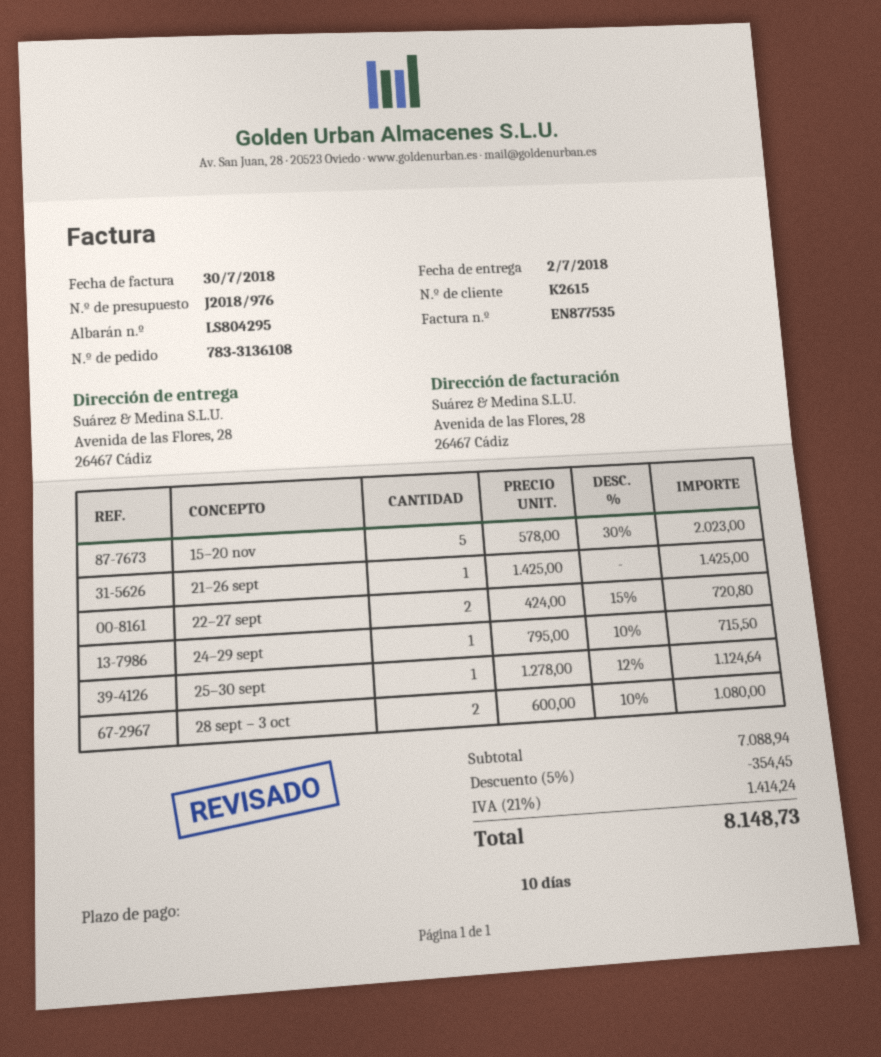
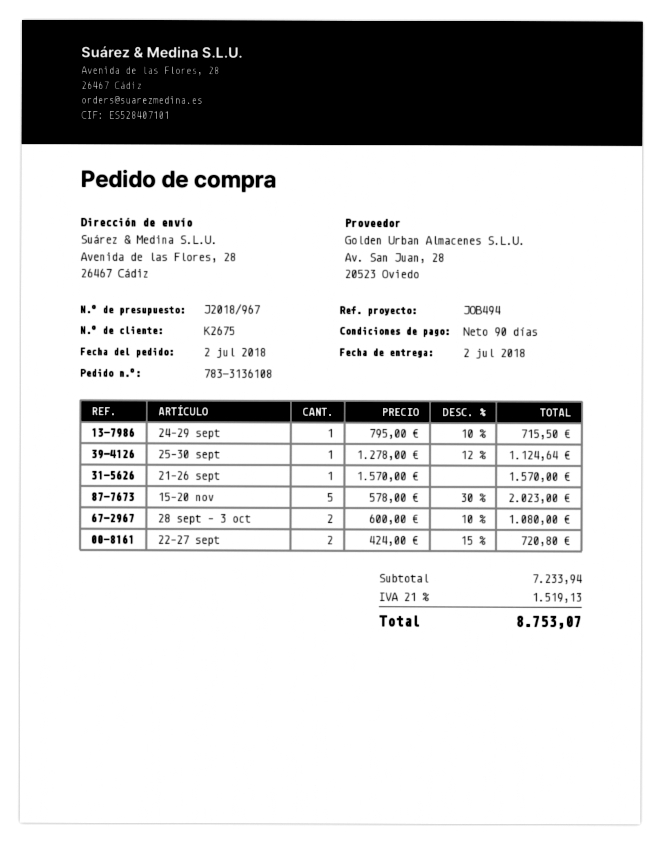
quote number: J2018/976 -> J2018/967
payment terms: 10 days -> 90 days
customer number: K2615 -> K2675
21–26 sept: 1 x 1425.00 = 1425.00 -> 1 x 1570.00 = 1570.00
subtotal: 7088.94 -> 7233.94
discount: 5% = 354.45 -> none
tax: 21% = 1414.24 -> 21% = 1519.13
total: 8148.73 -> 8753.07

